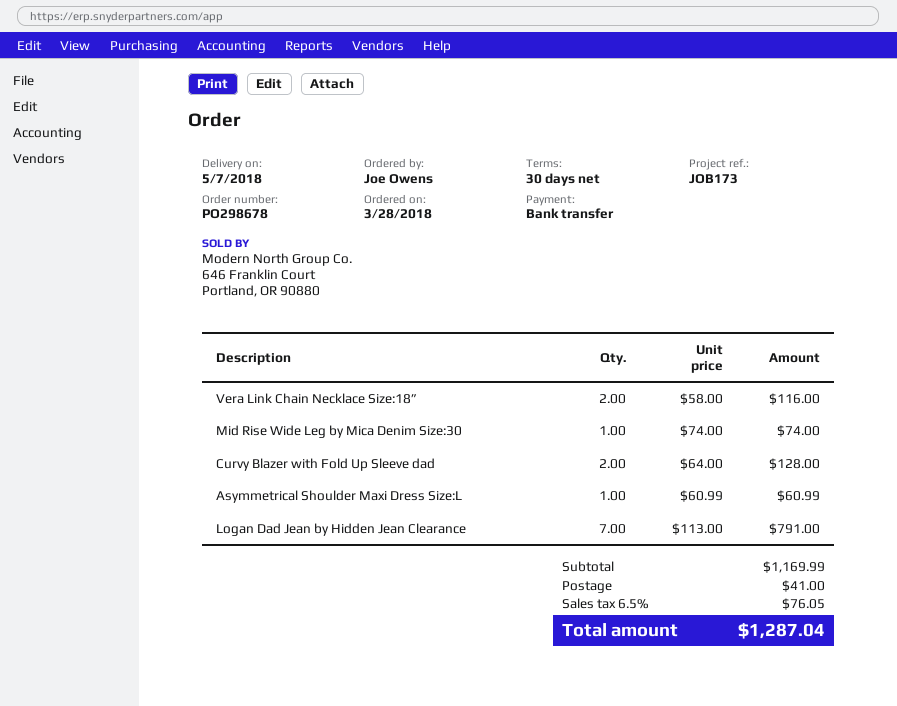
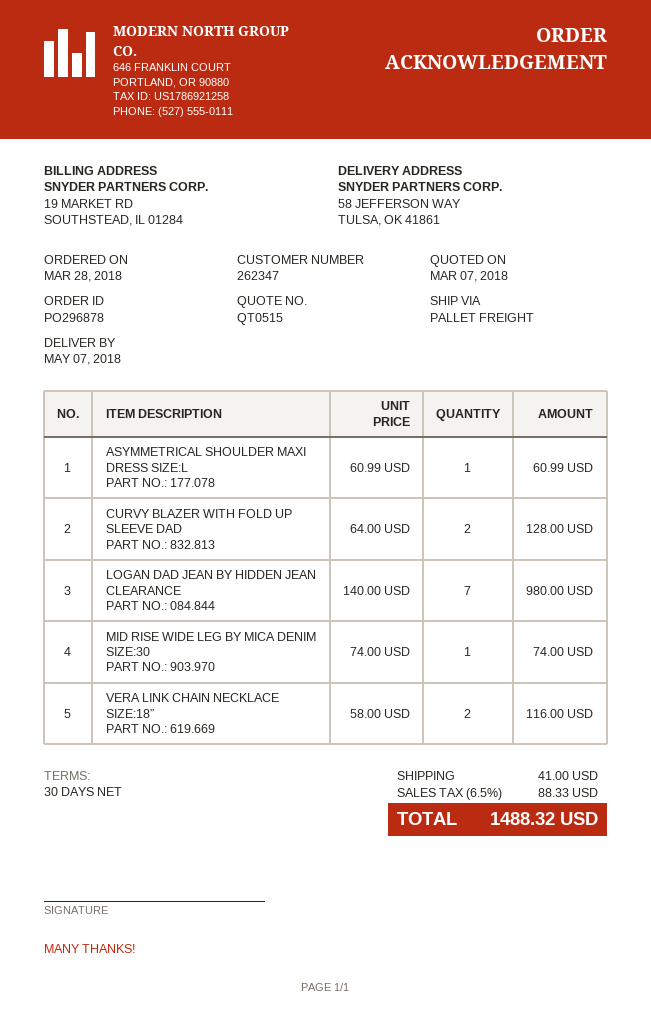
order number: PO298678 -> PO296878
Logan Dad Jean by Hidden Jean Clearance: 7 x 113.00 = 791.00 -> 7 x 140.00 = 980.00
tax: 6.5% = 76.05 -> 6.5% = 88.33
total: 1287.04 -> 1488.32

